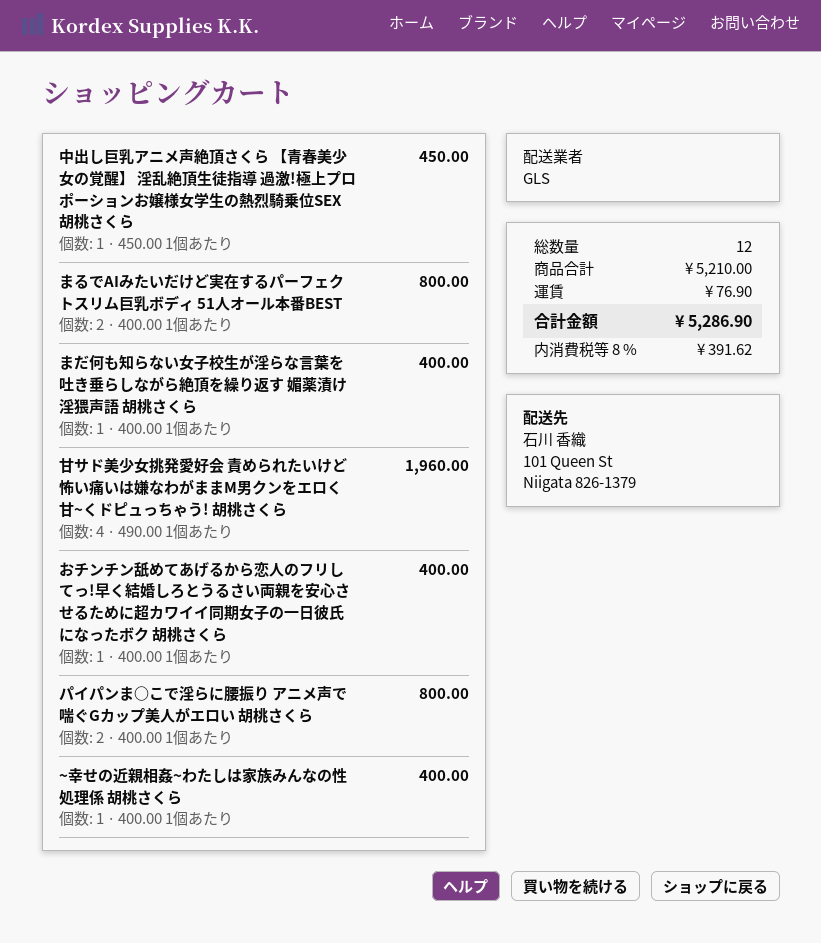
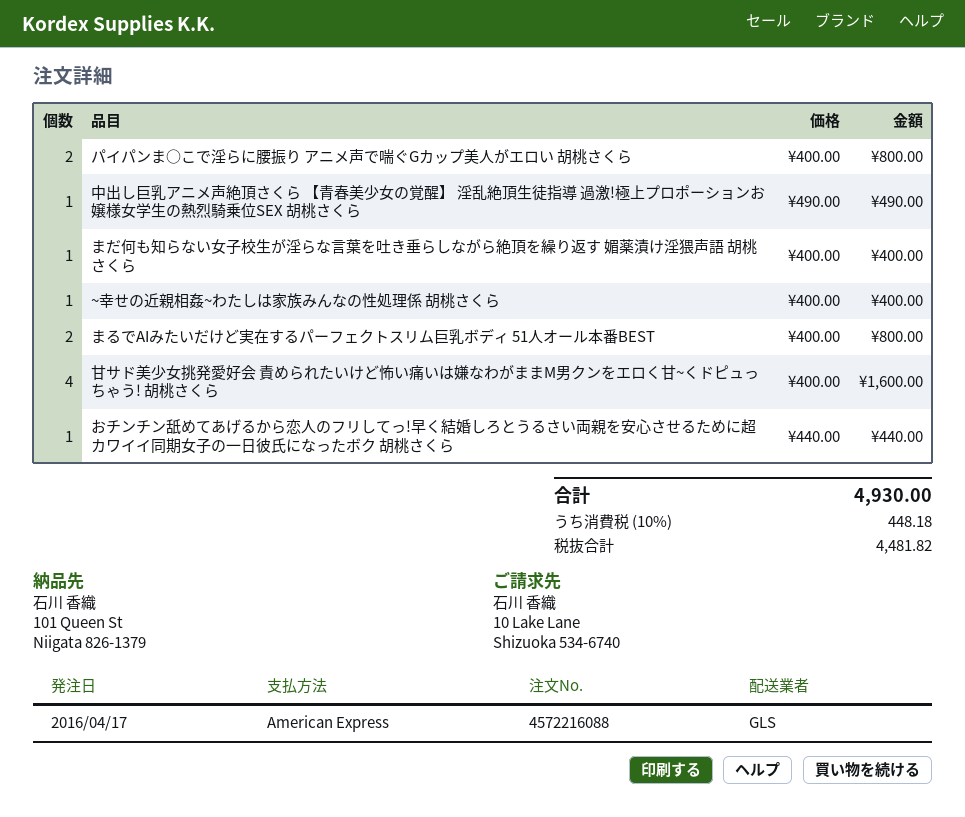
中出し巨乳アニメ声絶頂さくら 【青春美少女の覚醒】 淫乱絶頂生徒指導 過激!極上プロポーションお嬢様女学生の熱烈騎乗位SEX 胡桃さくら: 1 x 450.00 = 450.00 -> 1 x 490.00 = 490.00
甘サド美少女挑発愛好会 責められたいけど怖い痛いは嫌なわがままM男クンをエロく甘~くドピュっちゃう! 胡桃さくら: 4 x 490.00 = 1960.00 -> 4 x 400.00 = 1600.00
おチンチン舐めてあげるから恋人のフリしてっ!早く結婚しろとうるさい両親を安心させるために超カワイイ同期女子の一日彼氏になったボク 胡桃さくら: 1 x 400.00 = 400.00 -> 1 x 440.00 = 440.00
shipping: 76.90 -> none
tax: 8% = 391.62 -> 10% = 448.18
total: 5286.90 -> 4930.00

